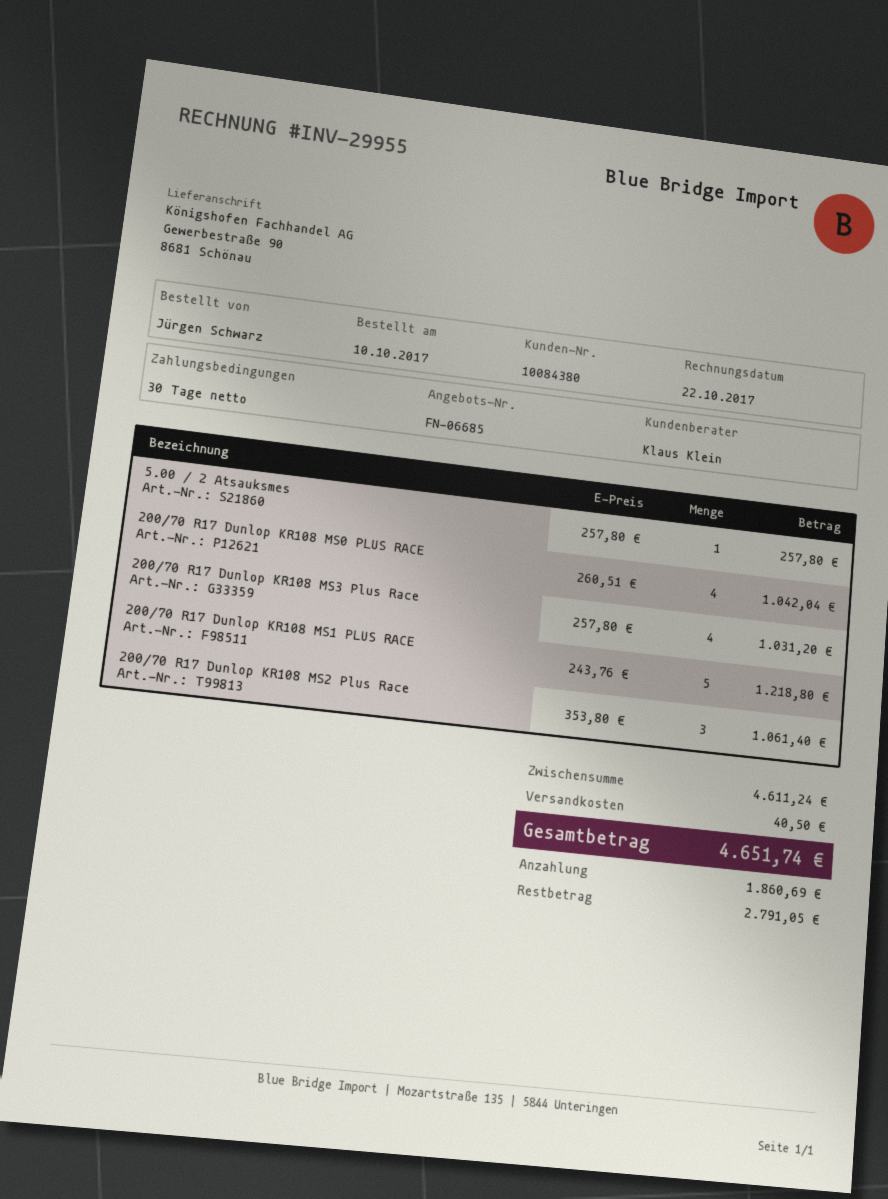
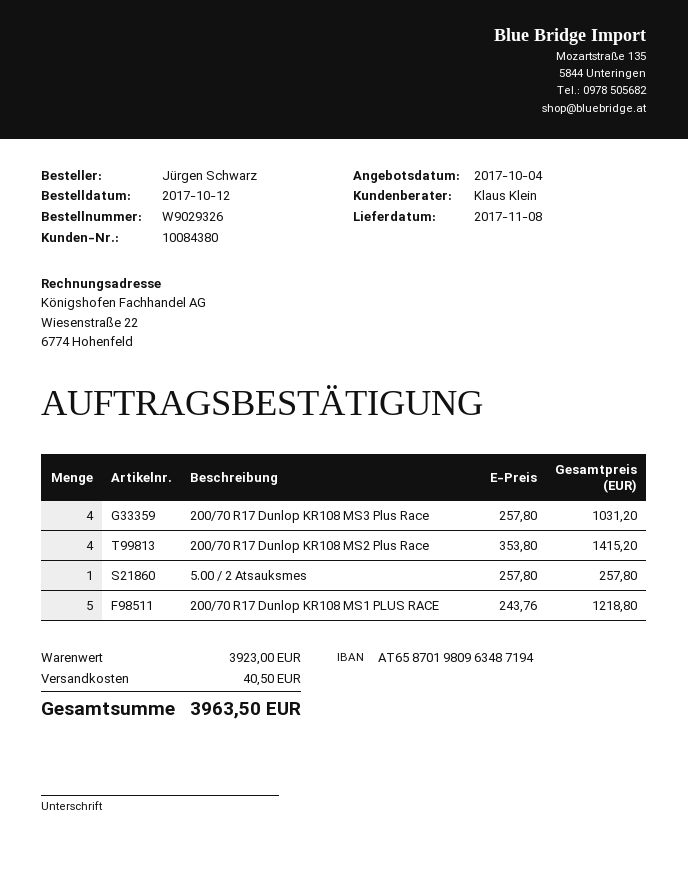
order date: 2017-10-10 -> 2017-10-12
200/70 R17 Dunlop KR108 MS0 PLUS RACE: 4 x 260.51 = 1042.04 -> none
200/70 R17 Dunlop KR108 MS2 Plus Race: 3 x 353.80 = 1061.40 -> 4 x 353.80 = 1415.20
subtotal: 4611.24 -> 3923.00
total: 4651.74 -> 3963.50

